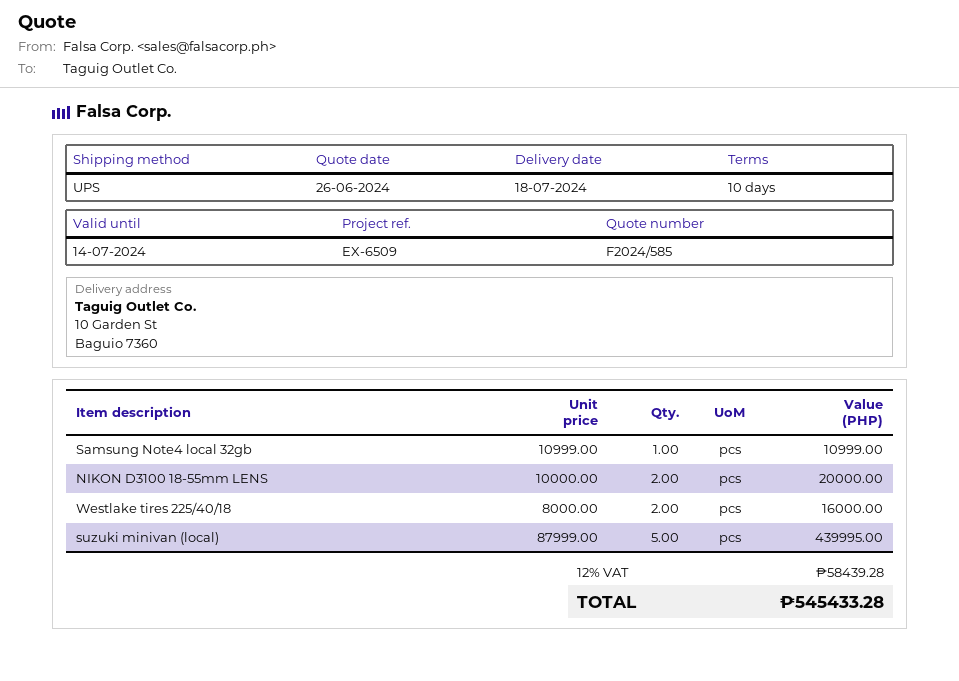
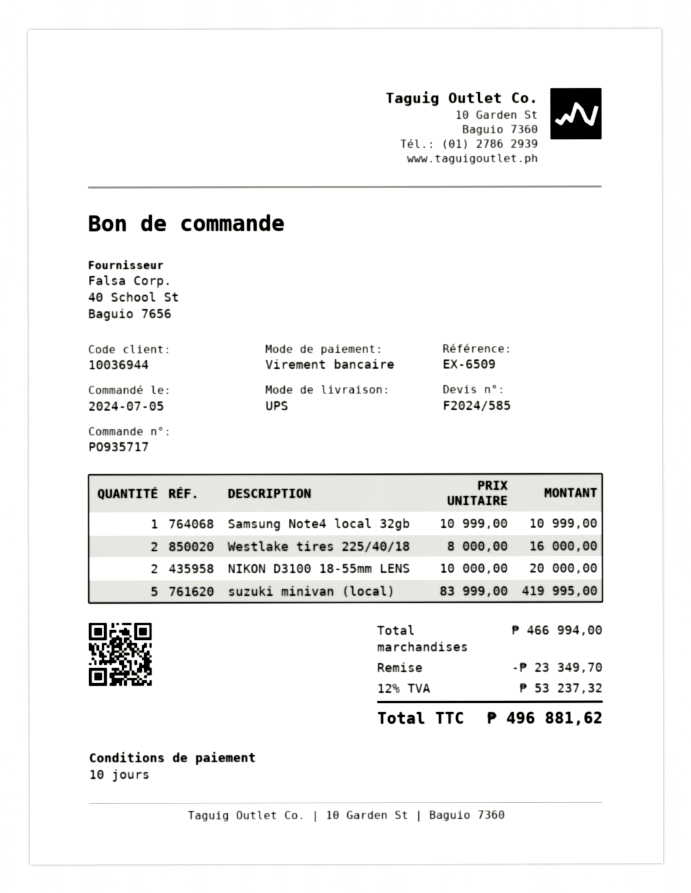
suzuki minivan (local): 5 x 87999.00 = 439995.00 -> 5 x 83999.00 = 419995.00
discount: none -> 23349.70
tax: 12% = 58439.28 -> 12% = 53237.32
total: 545433.28 -> 496881.62

